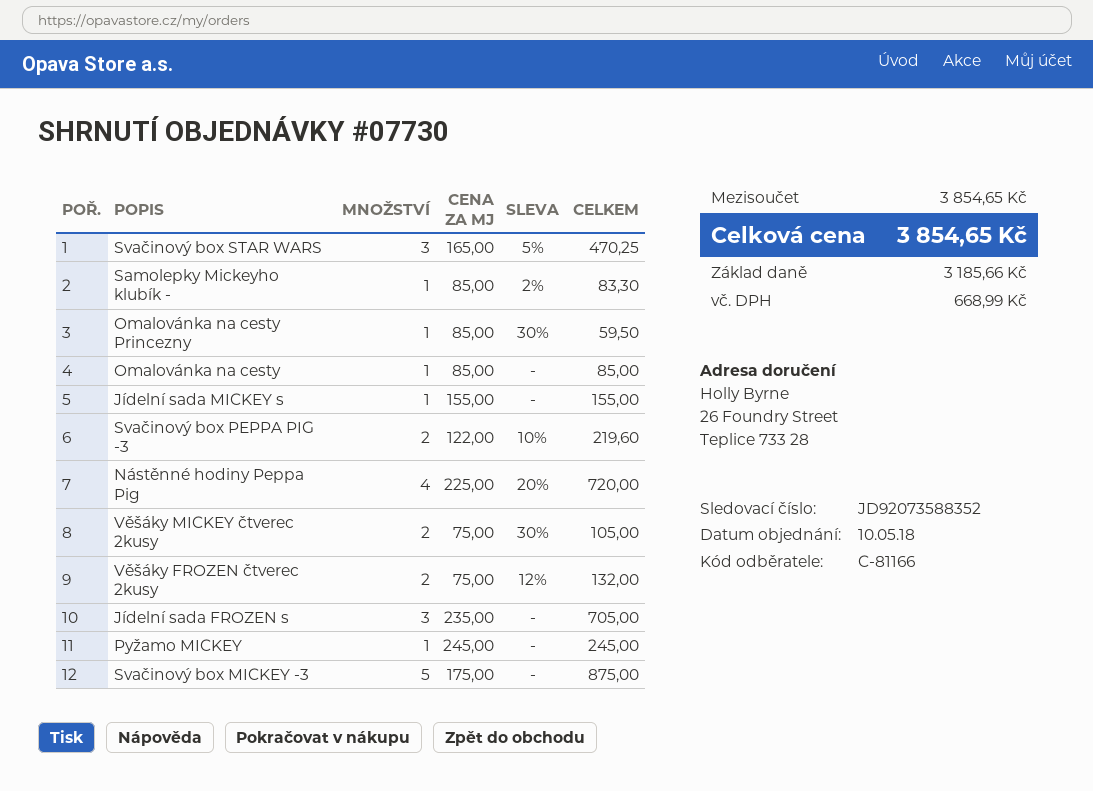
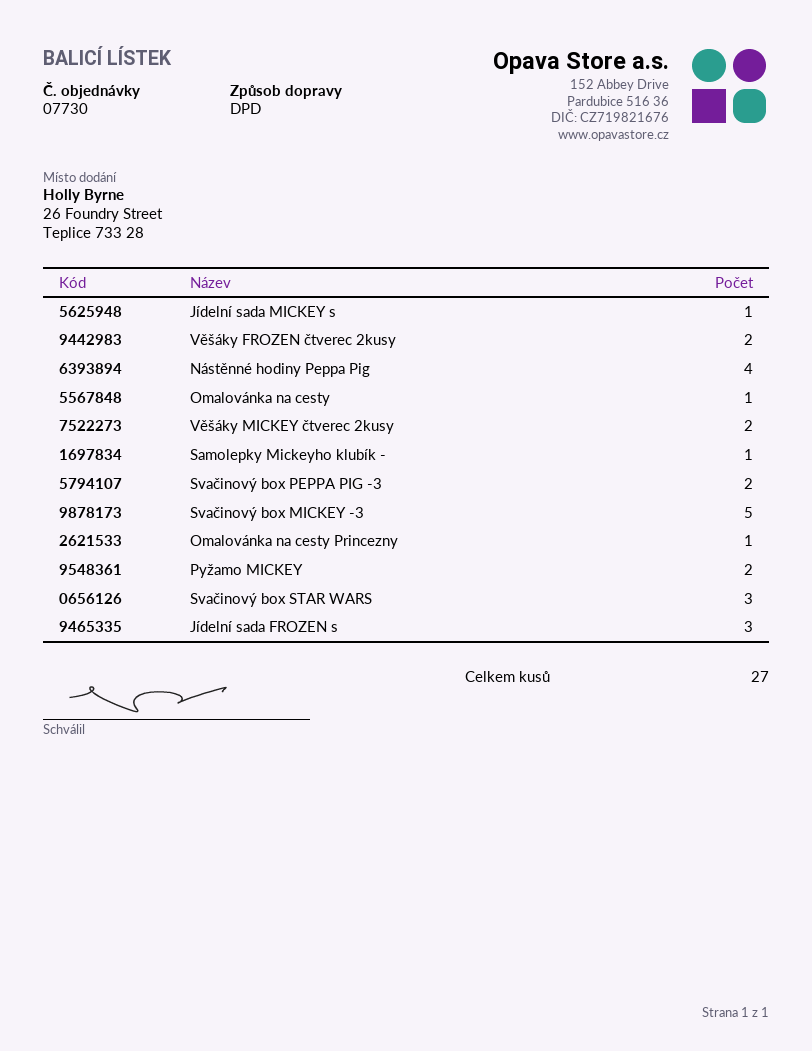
Pyžamo MICKEY: 1 -> 2

